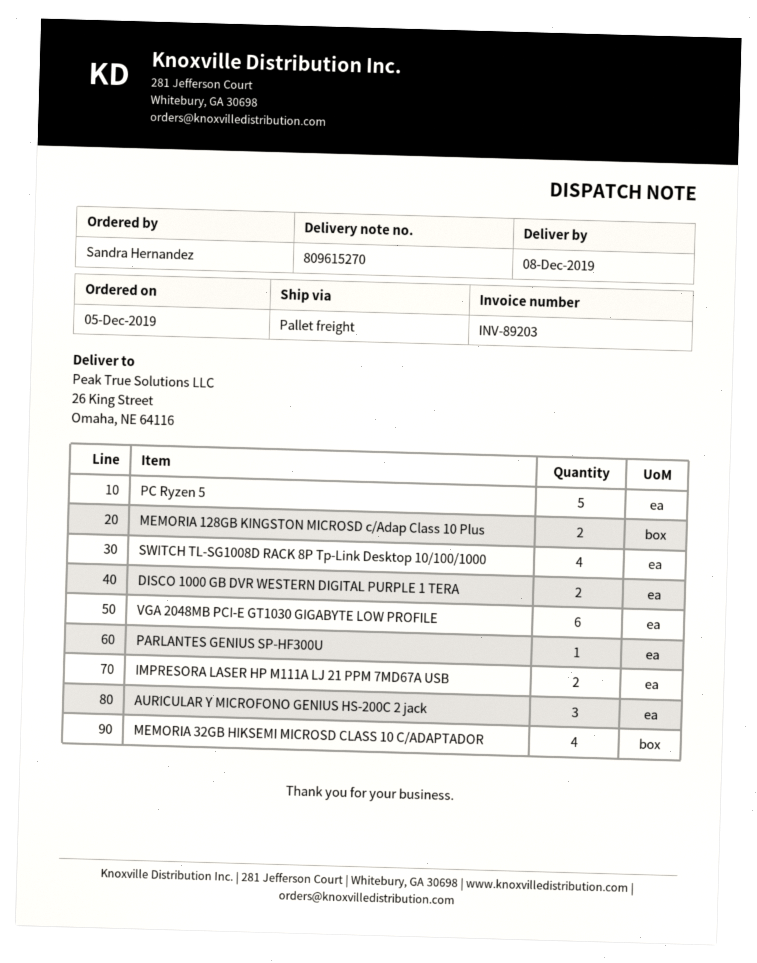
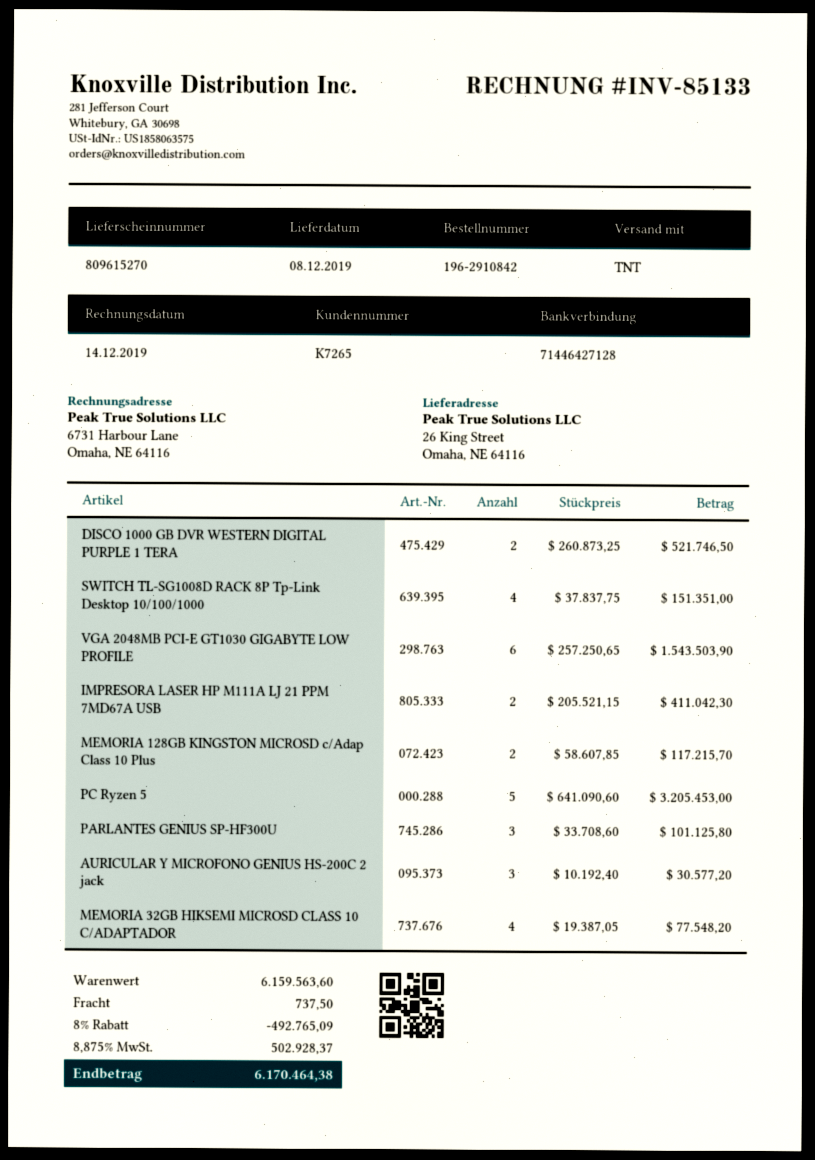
invoice number: INV-89203 -> INV-85133
shipping method: pallet freight -> TNT
PARLANTES GENIUS SP-HF300U: 1 -> 3

